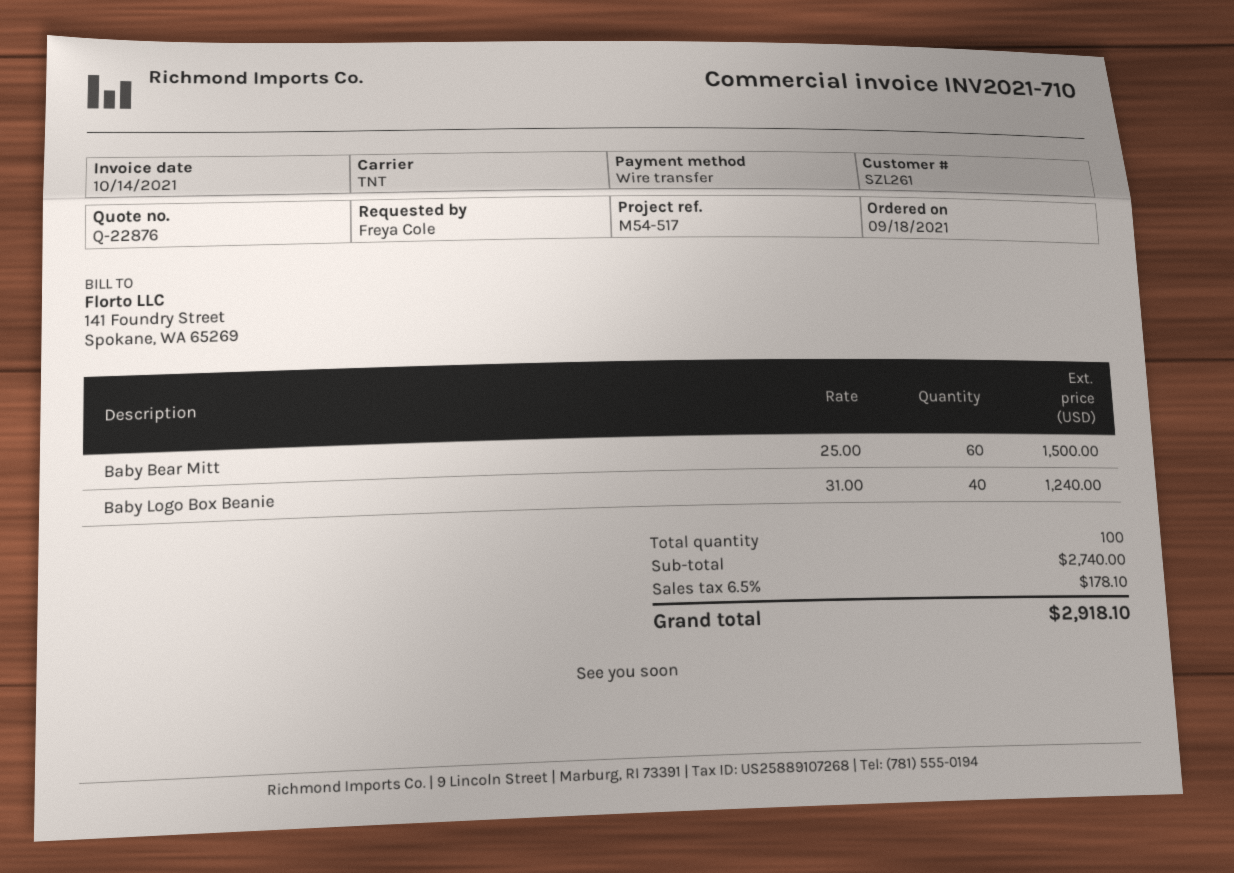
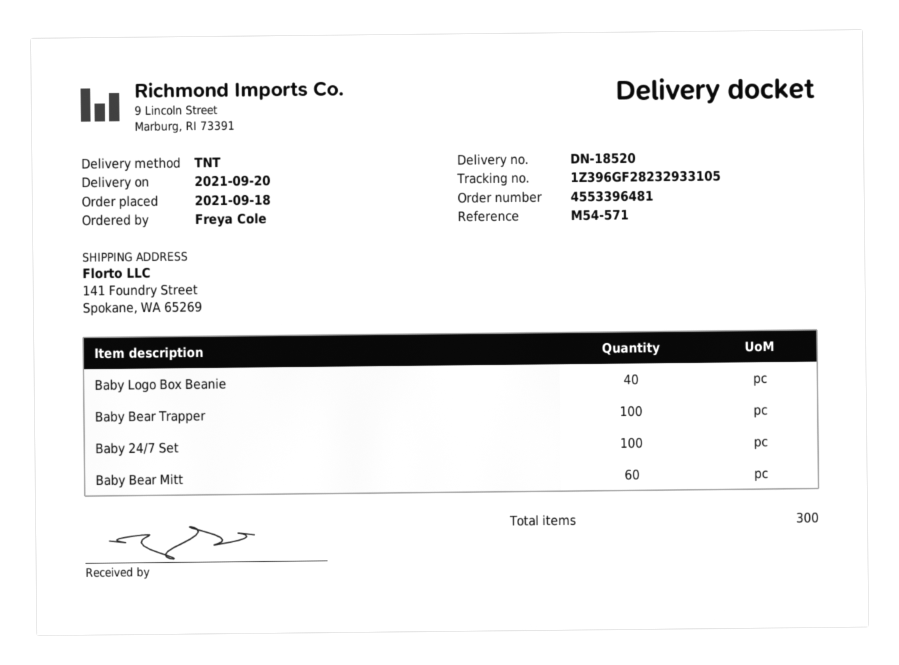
reference: M54-517 -> M54-571
Baby Bear Trapper: none -> 100
Baby 24/7 Set: none -> 100
total quantity: 100 -> 300

